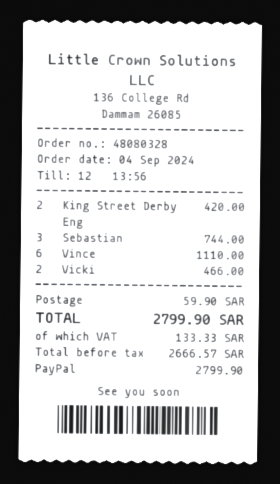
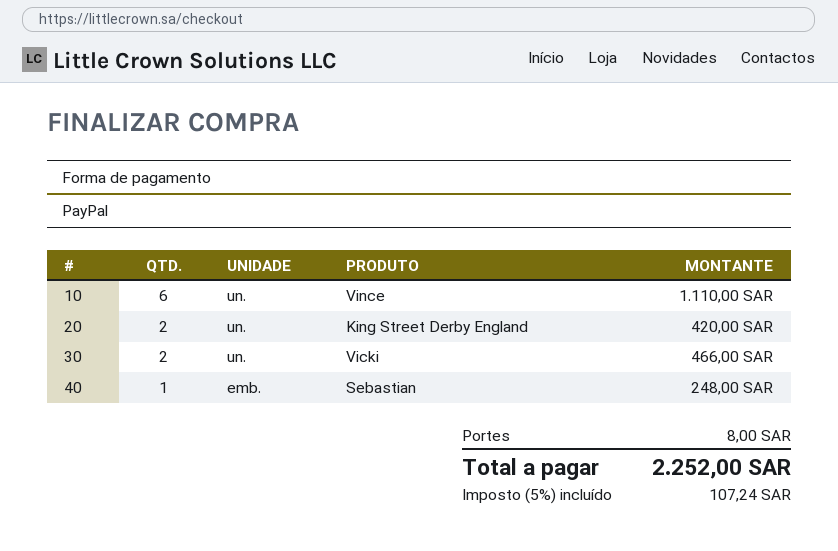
Sebastian: 3 for 744.00 -> 1 for 248.00
shipping: 59.90 -> 8.00
tax: 133.33 -> 107.24
total: 2799.90 -> 2252.00

